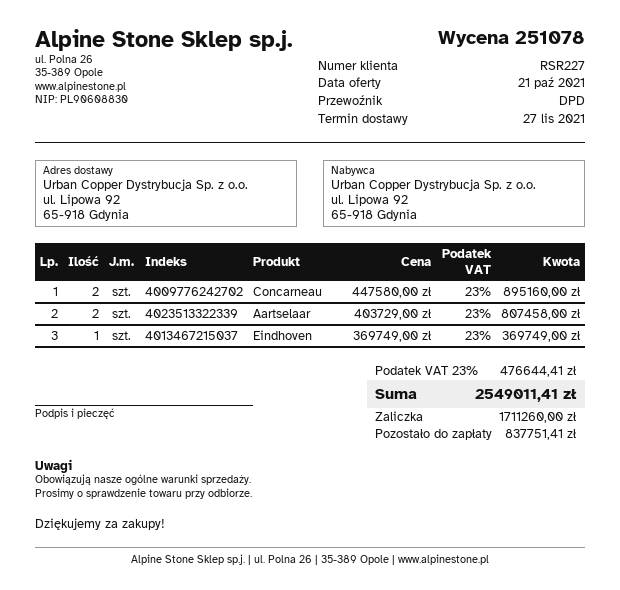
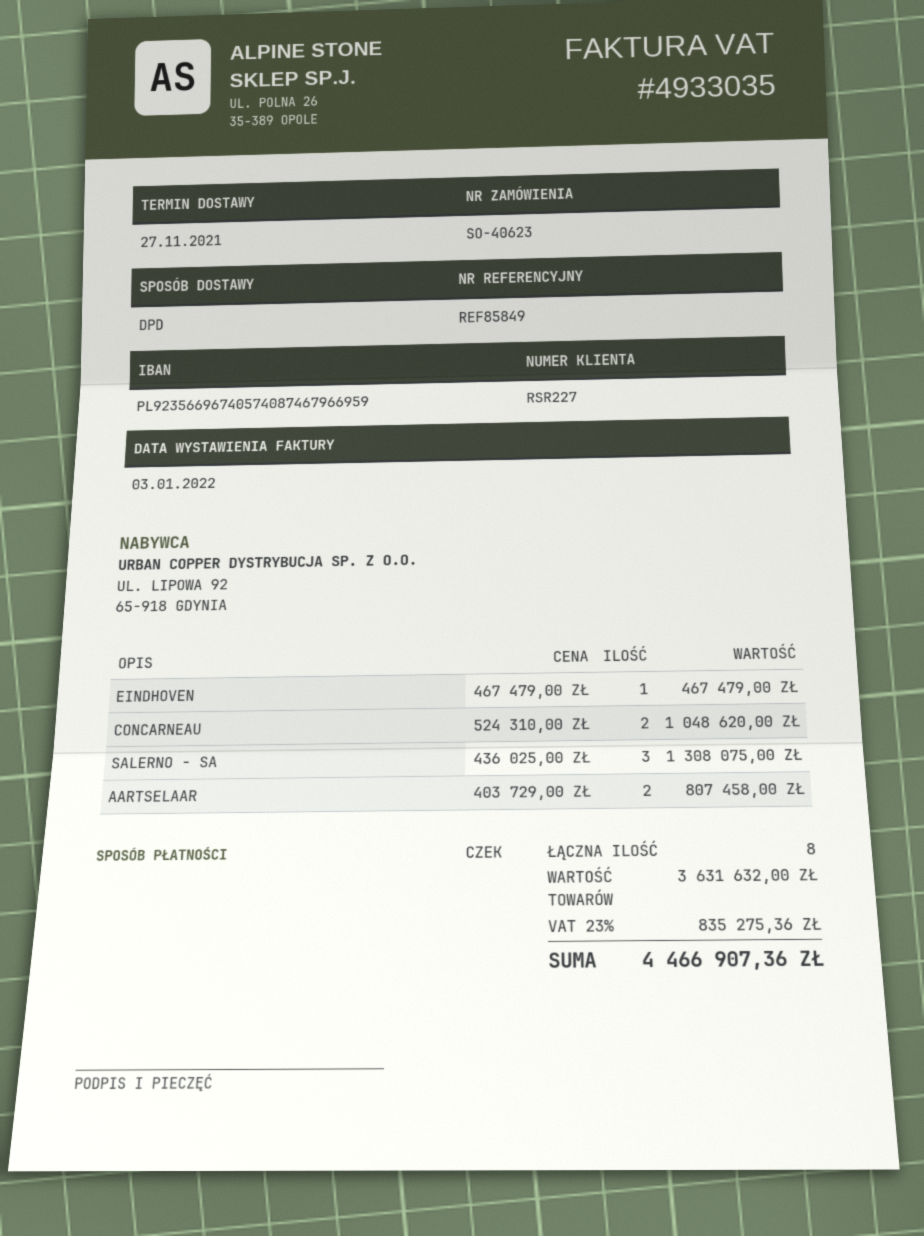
Concarneau: 2 x 447580.00 = 895160.00 -> 2 x 524310.00 = 1048620.00
Eindhoven: 1 x 369749.00 = 369749.00 -> 1 x 467479.00 = 467479.00
SALERNO - SA: none -> 3 x 436025.00 = 1308075.00
tax: 23% = 476644.41 -> 23% = 835275.36
total: 2549011.41 -> 4466907.36

